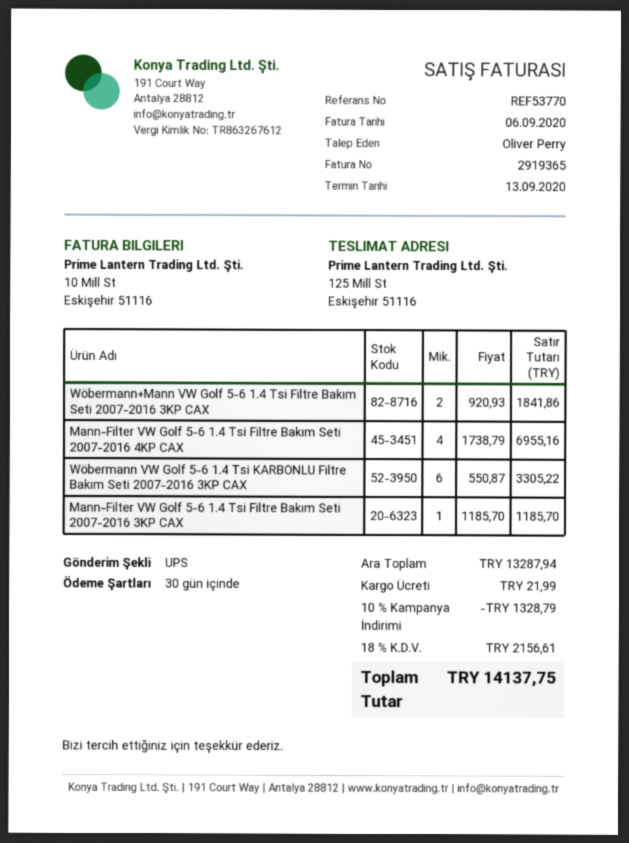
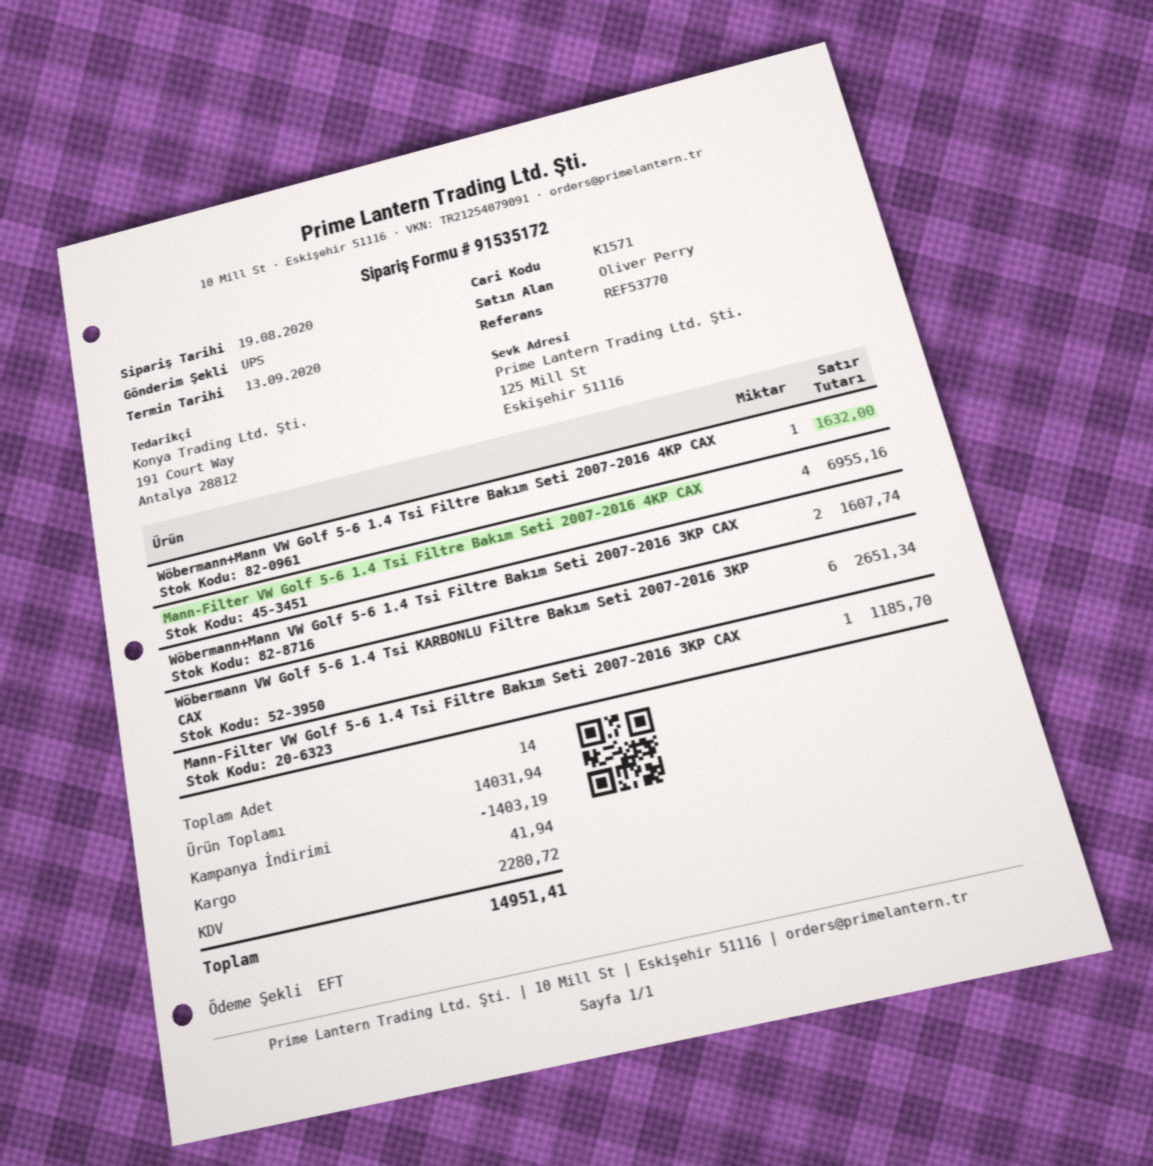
Wöbermann+Mann VW Golf 5-6 1.4 Tsi Filtre Bakım Seti 2007-2016 3KP CAX: 2 for 1841.86 -> 2 for 1607.74
Wöbermann VW Golf 5-6 1.4 Tsi KARBONLU Filtre Bakım Seti 2007-2016 3KP CAX: 6 for 3305.22 -> 6 for 2651.34
Wöbermann+Mann VW Golf 5-6 1.4 Tsi Filtre Bakım Seti 2007-2016 4KP CAX: none -> 1 for 1632.00
subtotal: 13287.94 -> 14031.94
discount: 1328.79 -> 1403.19
shipping: 21.99 -> 41.94
tax: 2156.61 -> 2280.72
total: 14137.75 -> 14951.41

